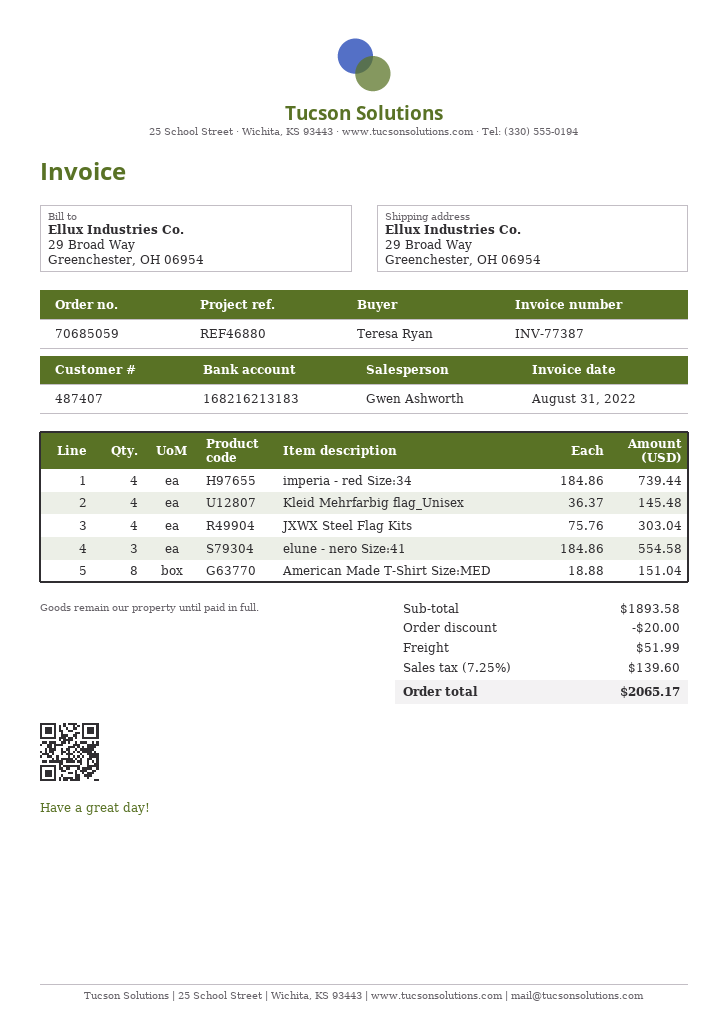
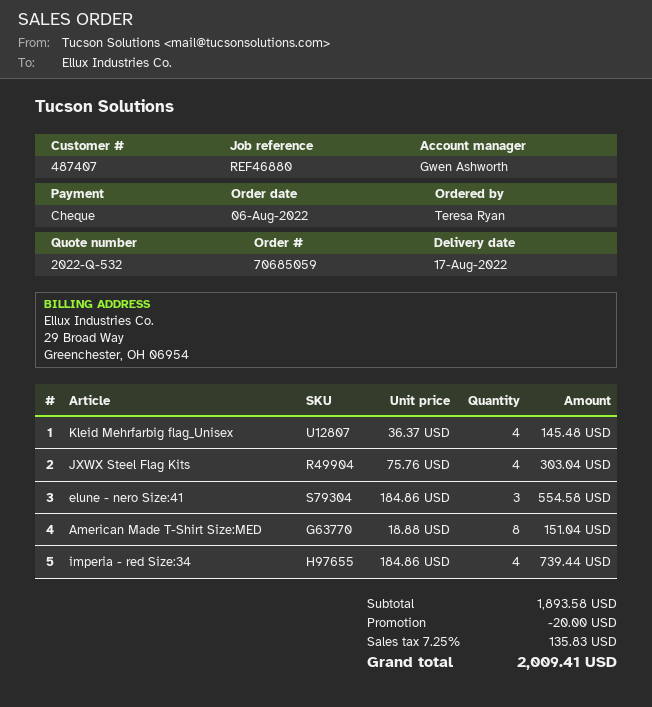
shipping: 51.99 -> none
tax: 7.25% = 139.60 -> 7.25% = 135.83
total: 2065.17 -> 2009.41

